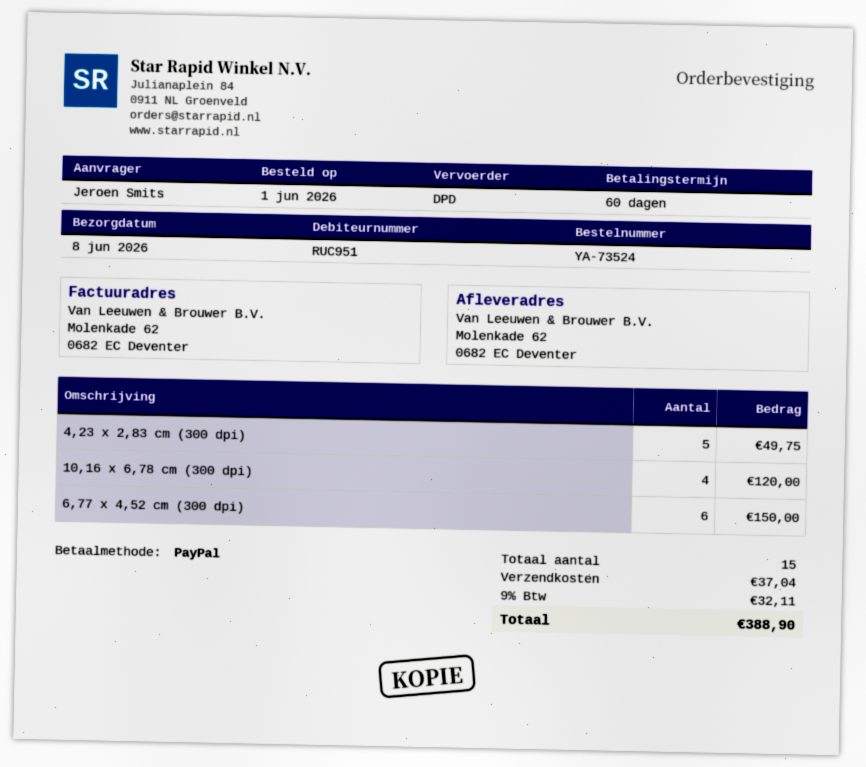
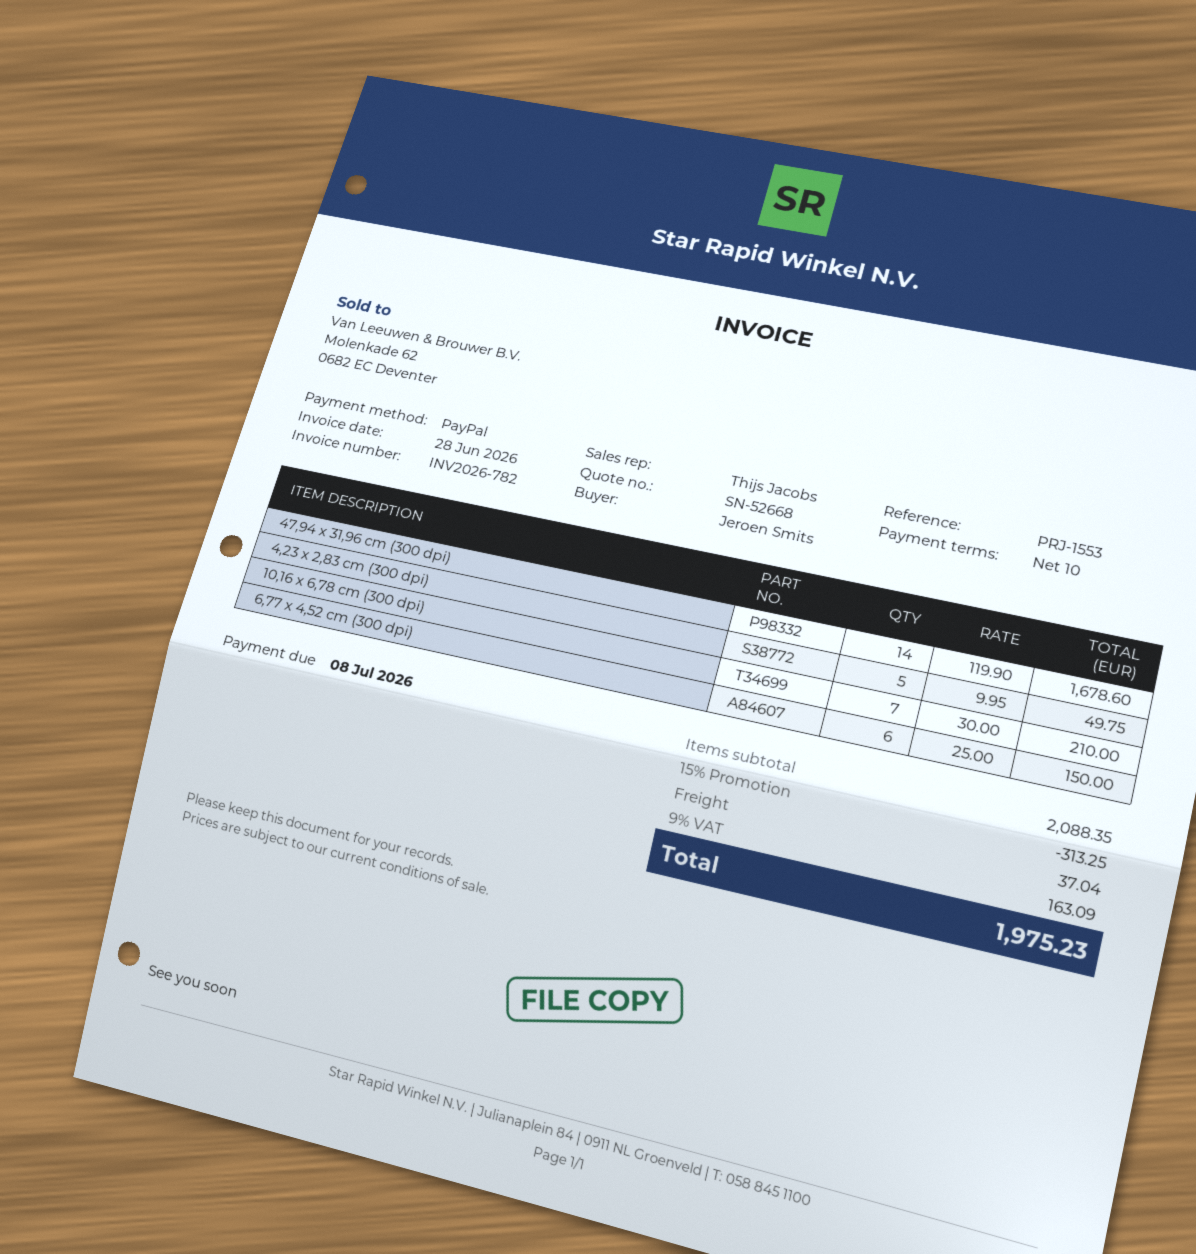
payment terms: 60 days -> 10 days
10,16 x 6,78 cm (300 dpi): 4 for 120.00 -> 7 for 210.00
47,94 x 31,96 cm (300 dpi): none -> 14 for 1678.60
discount: none -> 15% = 313.25
tax: 9% = 32.11 -> 9% = 163.09
total: 388.90 -> 1975.23

